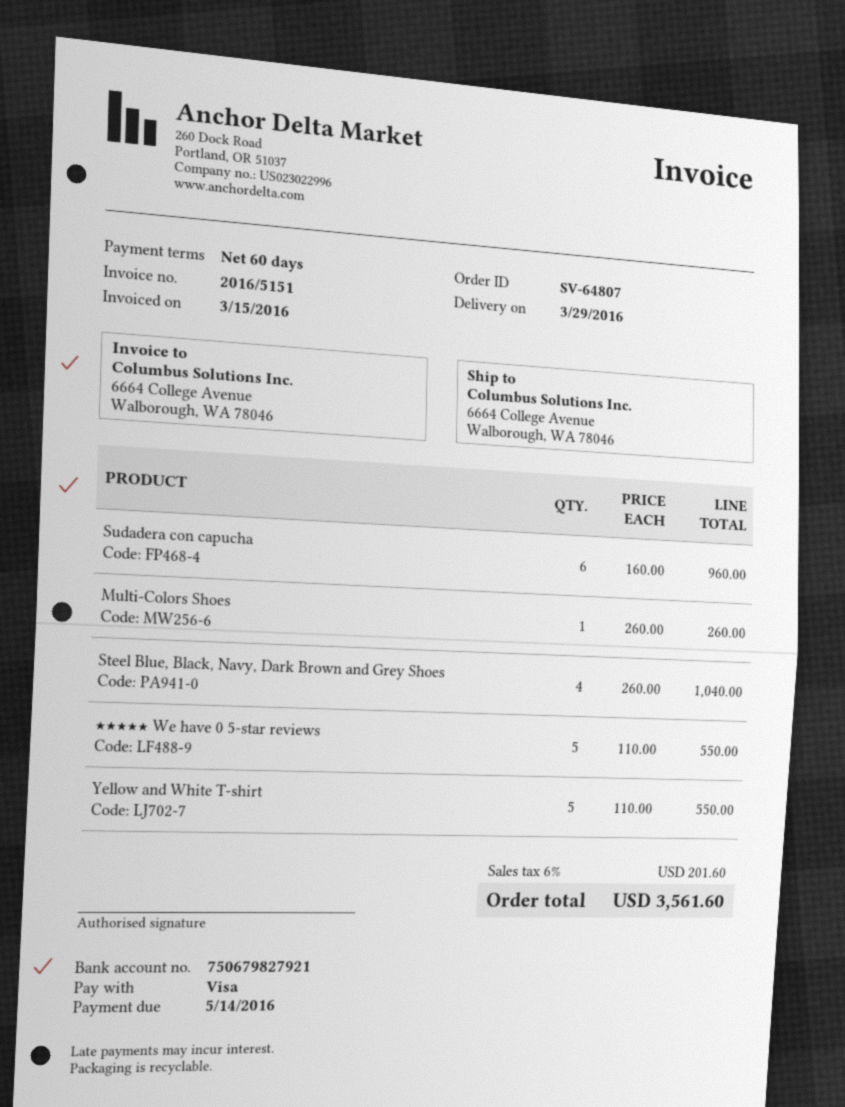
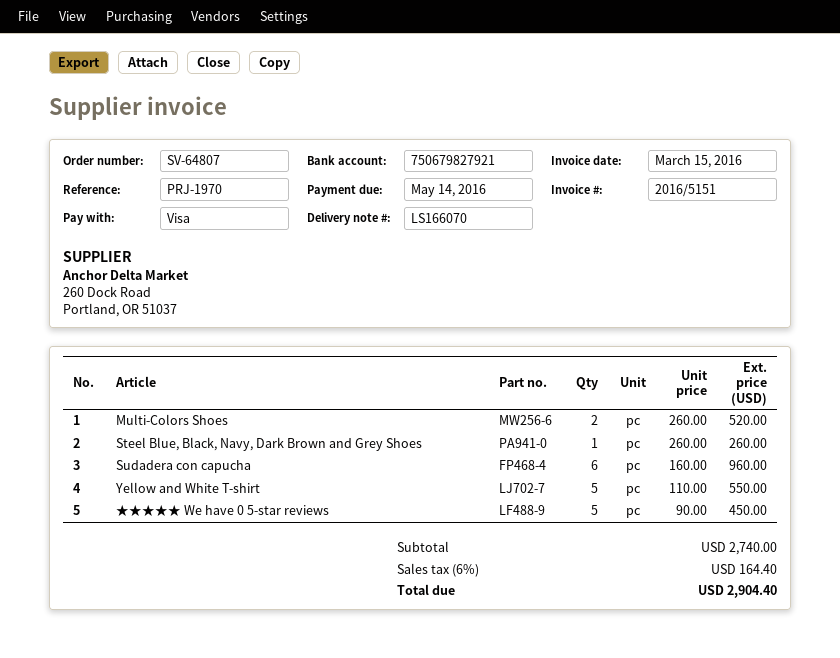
Multi-Colors Shoes: 1 x 260.00 = 260.00 -> 2 x 260.00 = 520.00
Steel Blue, Black, Navy, Dark Brown and Grey Shoes: 4 x 260.00 = 1040.00 -> 1 x 260.00 = 260.00
★★★★★ We have 0 5-star reviews: 5 x 110.00 = 550.00 -> 5 x 90.00 = 450.00
tax: 6% = 201.60 -> 6% = 164.40
total: 3561.60 -> 2904.40

